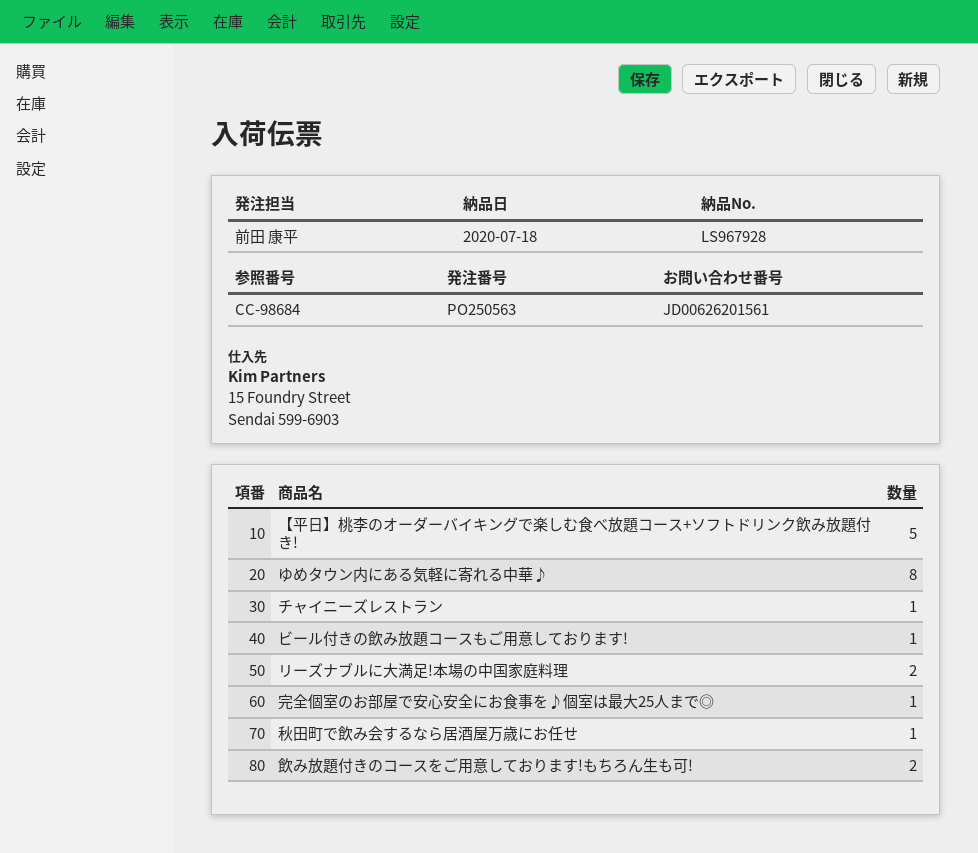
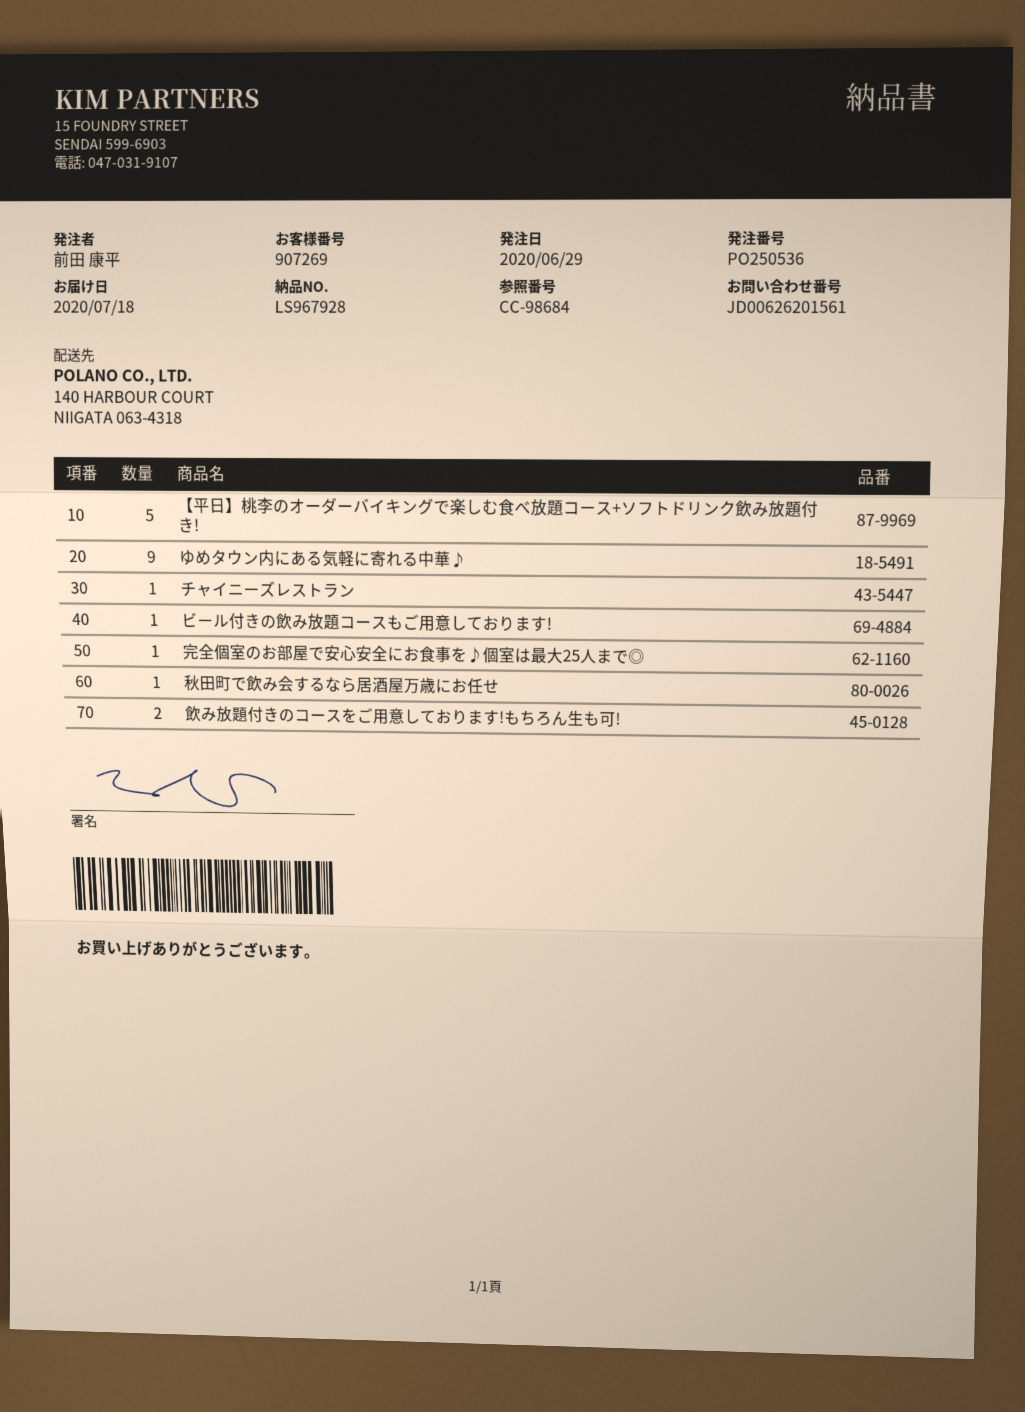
order number: PO250563 -> PO250536
ゆめタウン内にある気軽に寄れる中華♪: 8 -> 9
リーズナブルに大満足!本場の中国家庭料理: 2 -> none

